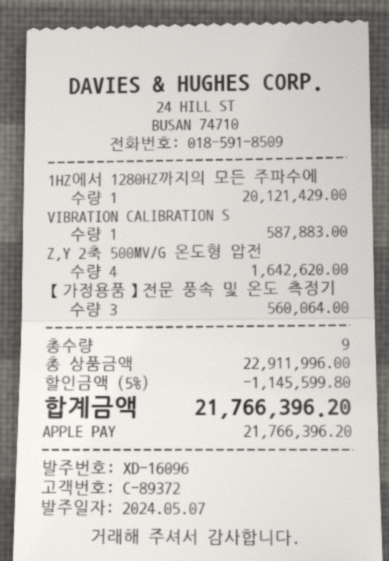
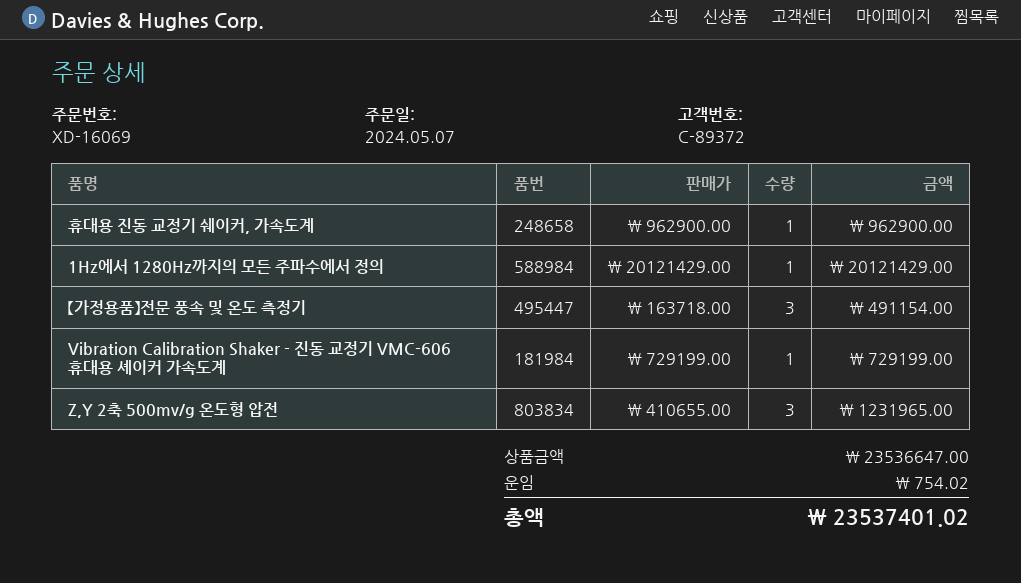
order number: XD-16096 -> XD-16069
VIBRATION CALIBRATION S: 1 for 587883.00 -> 1 for 729199.00
Z,Y 2축 500MV/G 온도형 압전: 4 for 1642620.00 -> 3 for 1231965.00
【가정용품】전문 풍속 및 온도 측정기: 3 for 560064.00 -> 3 for 491154.00
휴대용 진동 교정기 쉐이커, 가속도계: none -> 1 for 962900.00
subtotal: 22911996.00 -> 23536647.00
discount: 5% = 1145599.80 -> none
shipping: none -> 754.02
total: 21766396.20 -> 23537401.02

